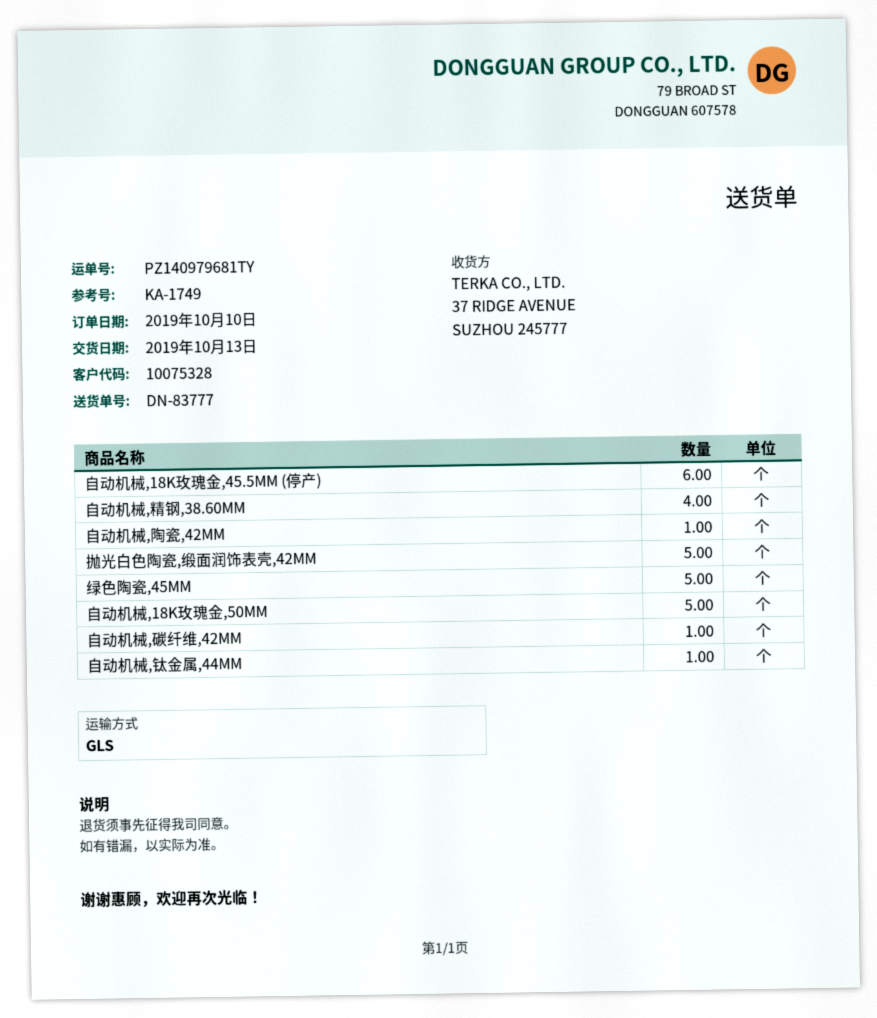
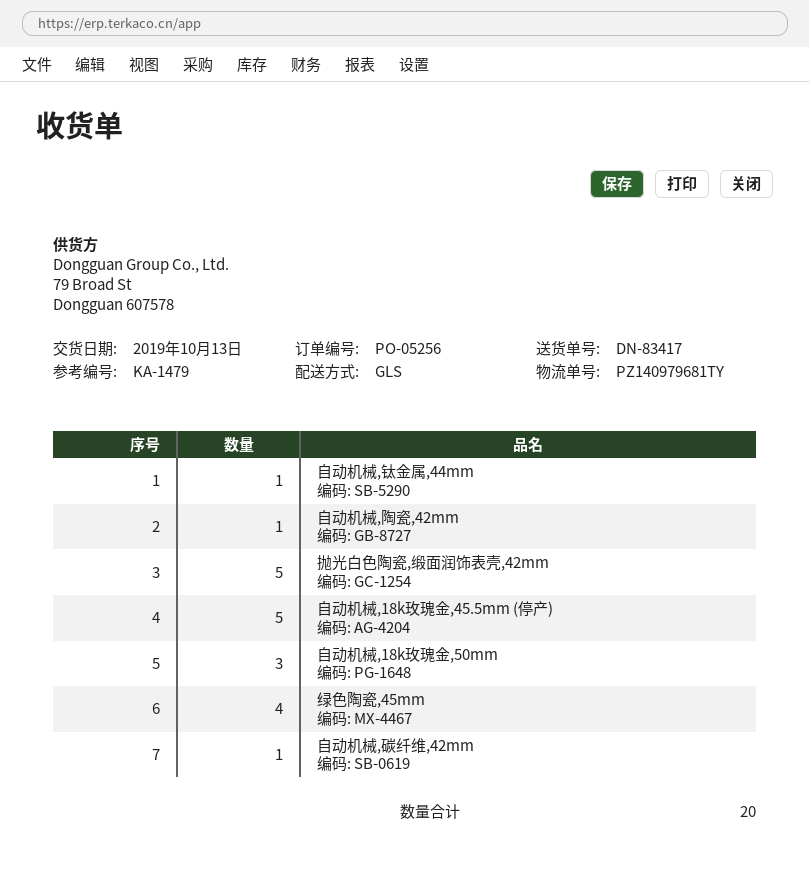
delivery note number: DN-83777 -> DN-83417
reference: KA-1749 -> KA-1479
自动机械,18K玫瑰金,45.5MM (停产): 6 -> 5
自动机械,精钢,38.60MM: 4 -> none
绿色陶瓷,45MM: 5 -> 4
自动机械,18K玫瑰金,50MM: 5 -> 3

